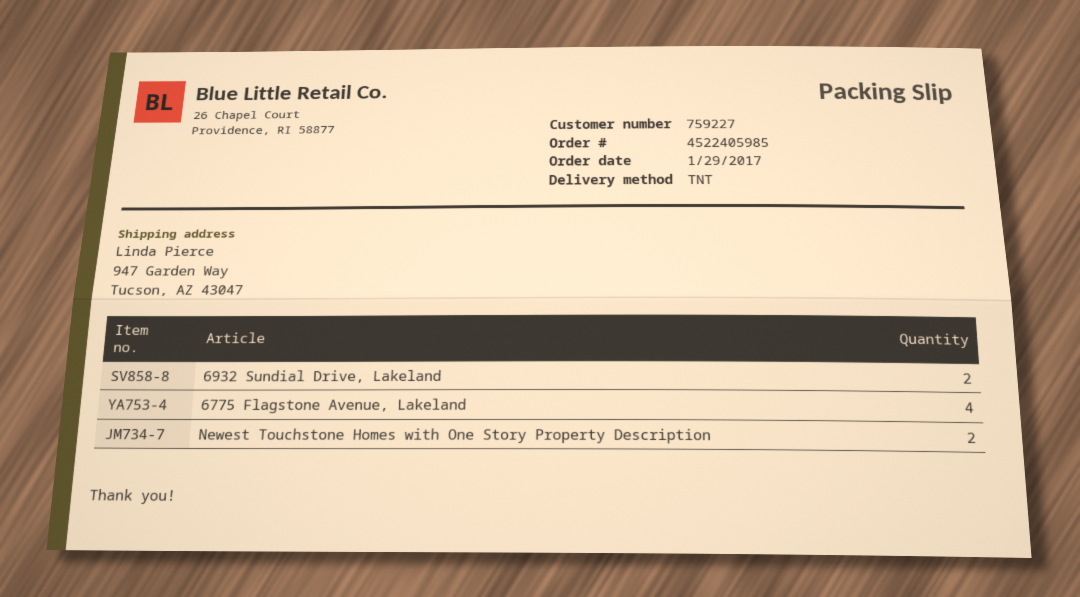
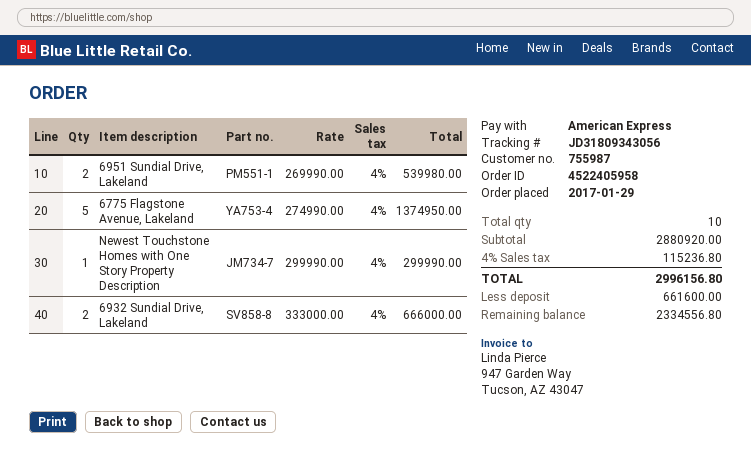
order number: 4522405985 -> 4522405958
customer number: 759227 -> 755987
6775 Flagstone Avenue, Lakeland: 4 -> 5
Newest Touchstone Homes with One Story Property Description: 2 -> 1
6951 Sundial Drive, Lakeland: none -> 2

